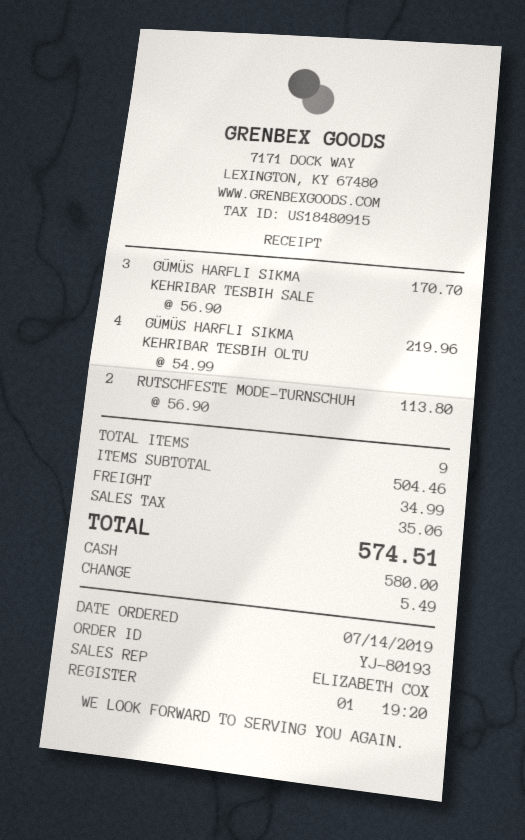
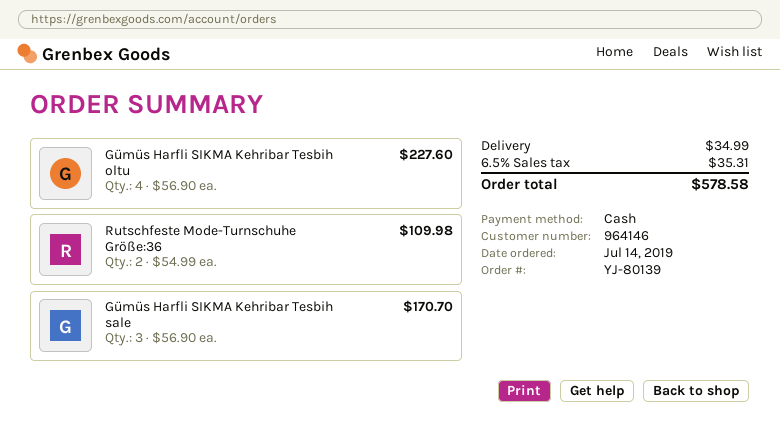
order number: YJ-80193 -> YJ-80139
GÜMÜS HARFLI SIKMA KEHRIBAR TESBIH OLTU: 4 x 54.99 = 219.96 -> 4 x 56.90 = 227.60
RUTSCHFESTE MODE-TURNSCHUH: 2 x 56.90 = 113.80 -> 2 x 54.99 = 109.98
tax: 35.06 -> 35.31
total: 574.51 -> 578.58

